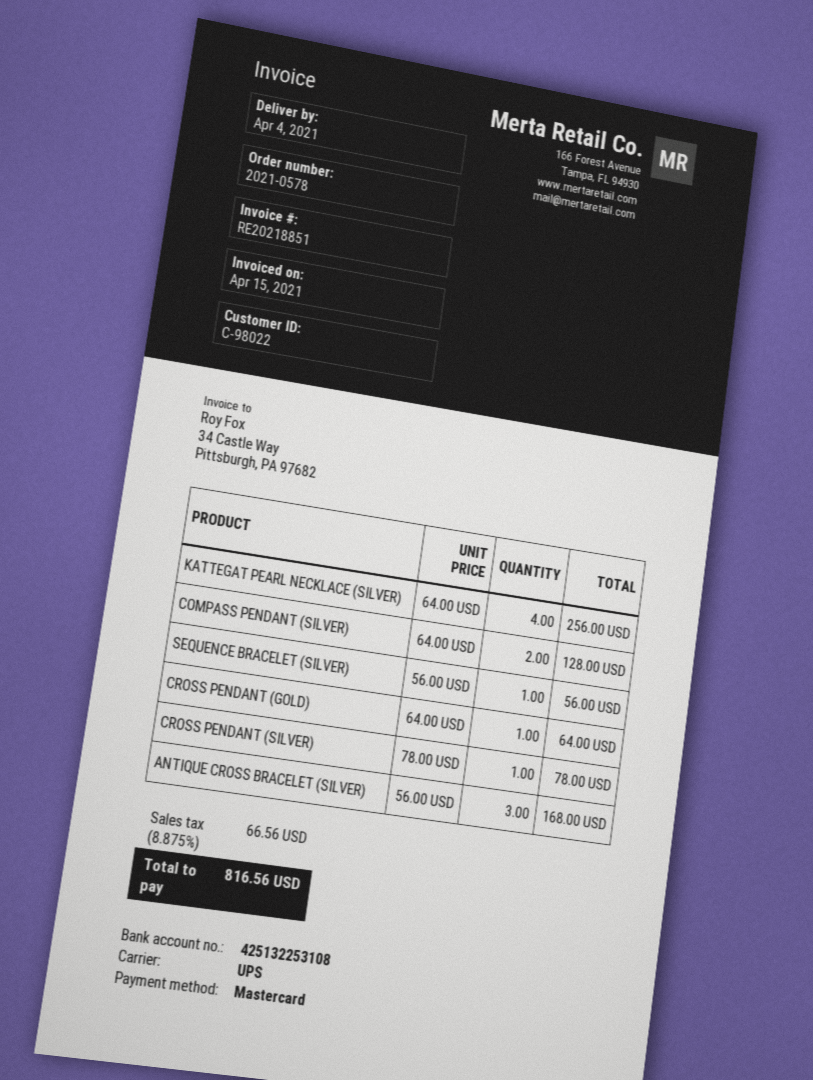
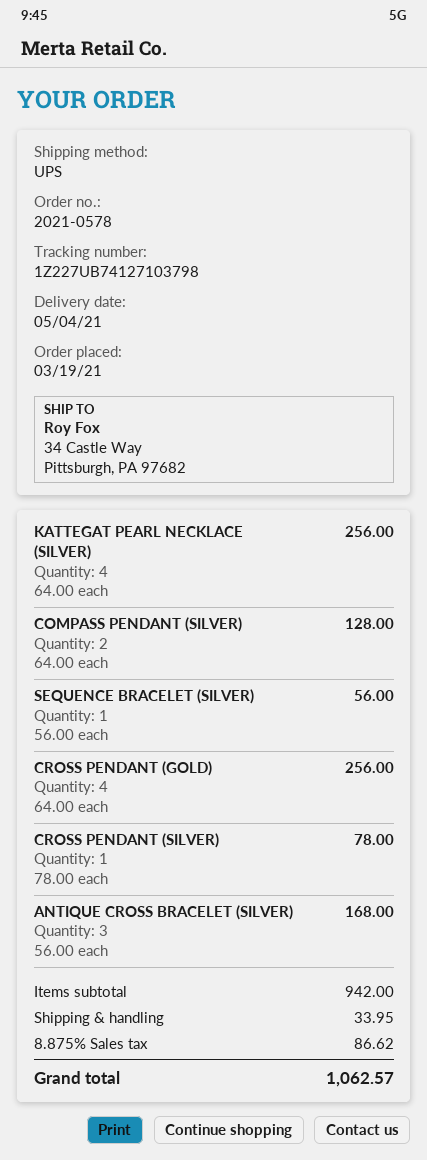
delivery date: 2021-04-04 -> 2021-05-04
CROSS PENDANT (GOLD): 1 x 64.00 = 64.00 -> 4 x 64.00 = 256.00
shipping: none -> 33.95
tax: 8.875% = 66.56 -> 8.875% = 86.62
total: 816.56 -> 1062.57

